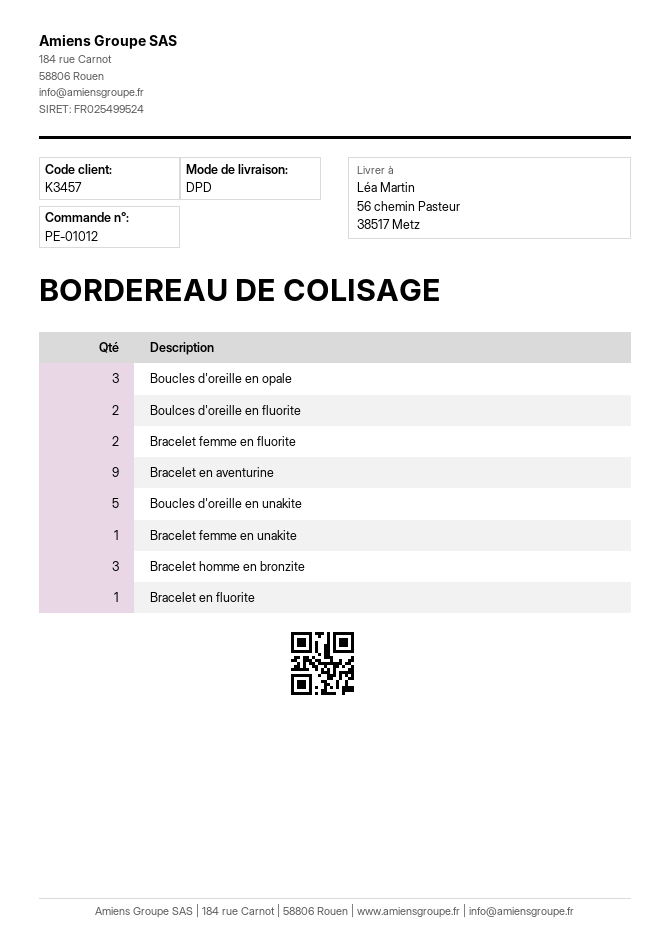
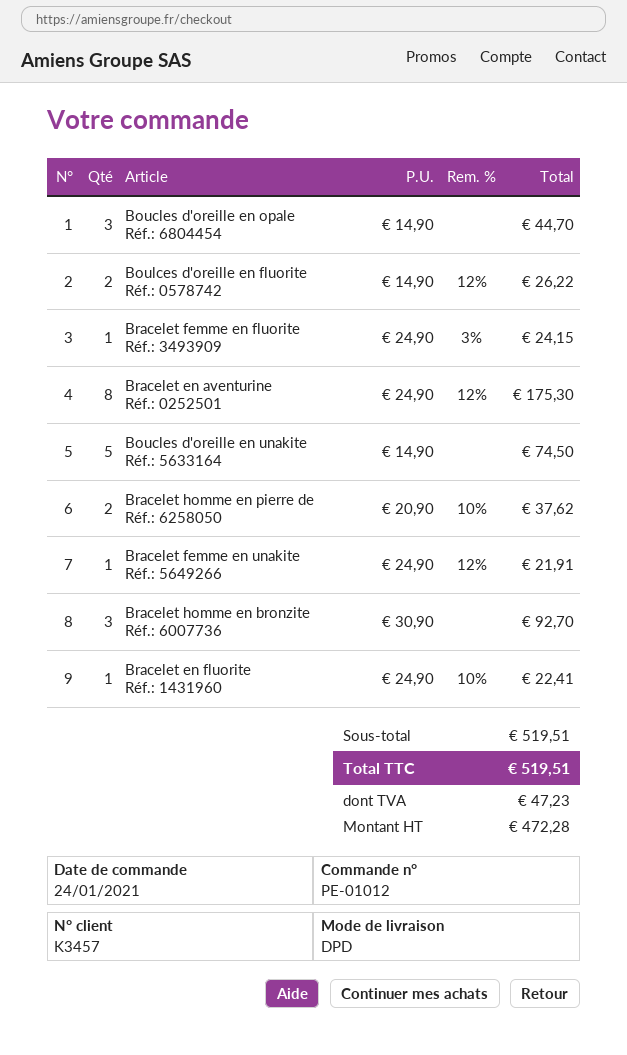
Bracelet femme en fluorite: 2 -> 1
Bracelet en aventurine: 9 -> 8
Bracelet homme en pierre de: none -> 2

